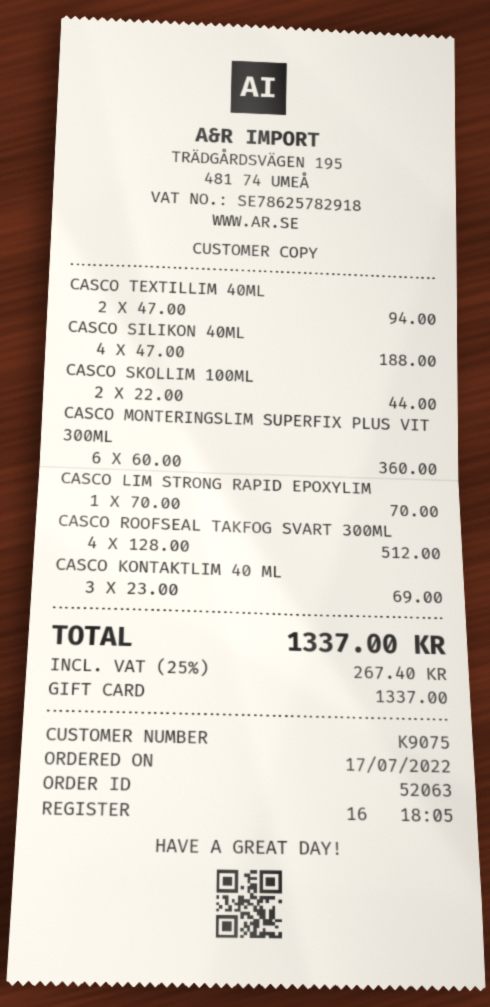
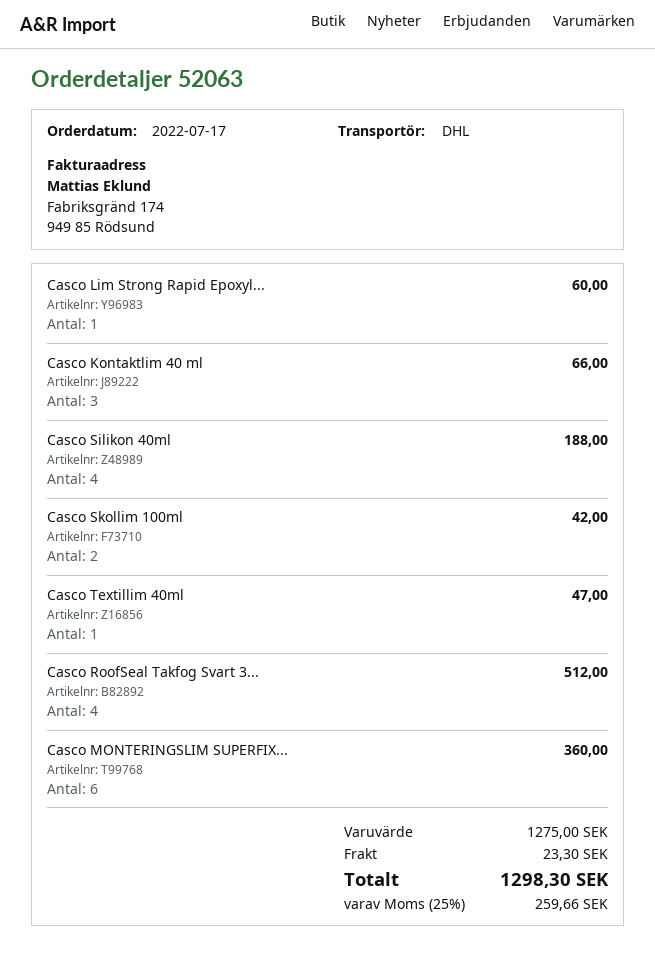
CASCO TEXTILLIM 40ML: 2 for 94.00 -> 1 for 47.00
CASCO SKOLLIM 100ML: 2 for 44.00 -> 2 for 42.00
CASCO LIM STRONG RAPID EPOXYLIM: 1 for 70.00 -> 1 for 60.00
CASCO KONTAKTLIM 40 ML: 3 for 69.00 -> 3 for 66.00
shipping: none -> 23.30
tax: 25% = 267.40 -> 25% = 259.66
total: 1337.00 -> 1298.30

